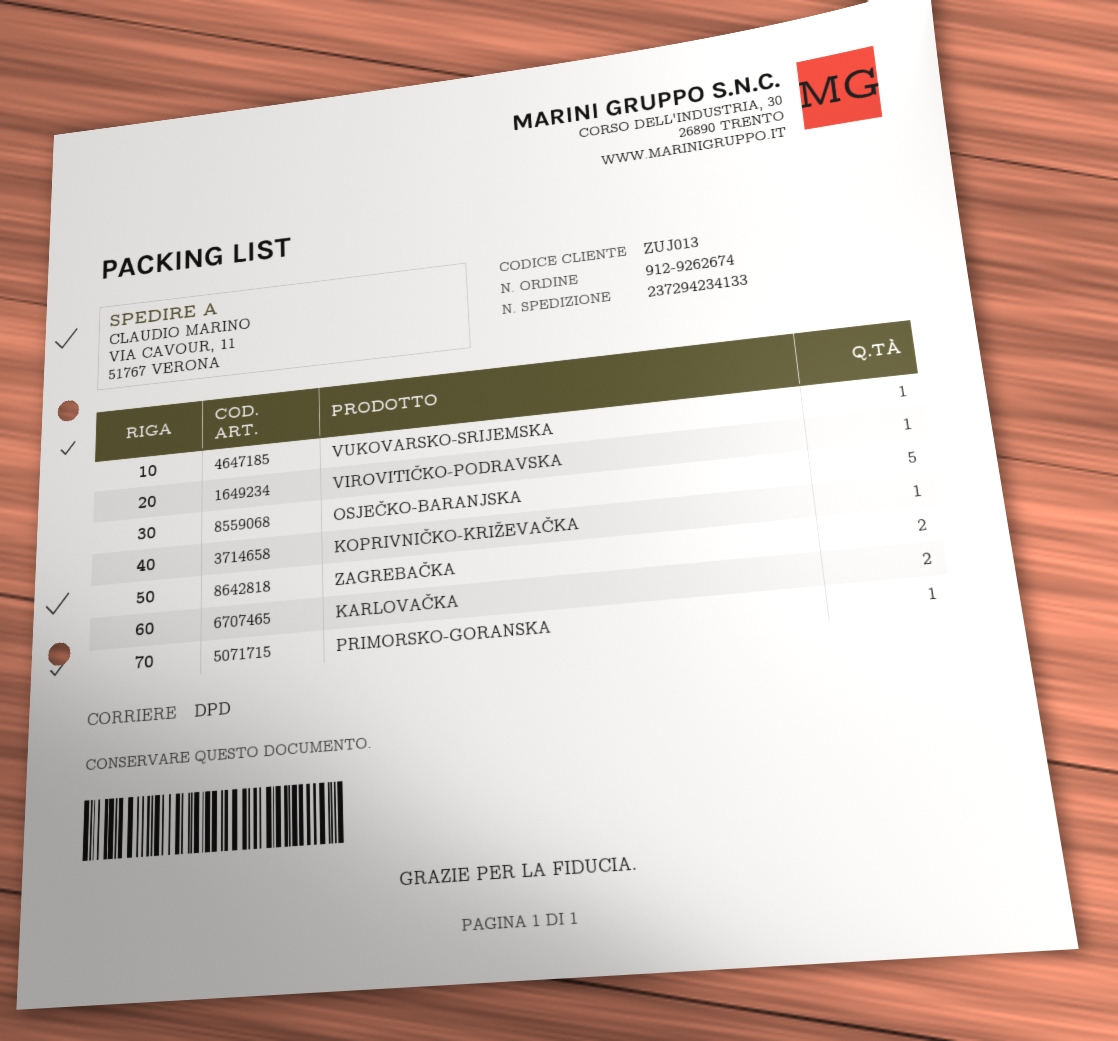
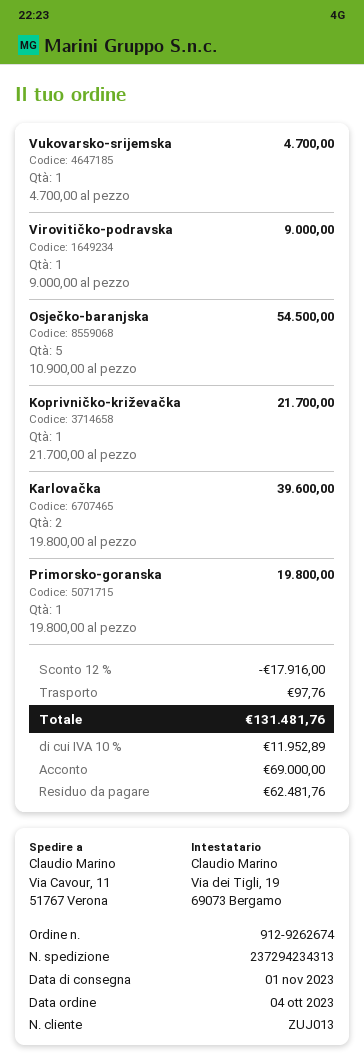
tracking number: 237294234133 -> 237294234313
ZAGREBAČKA: 2 -> none

